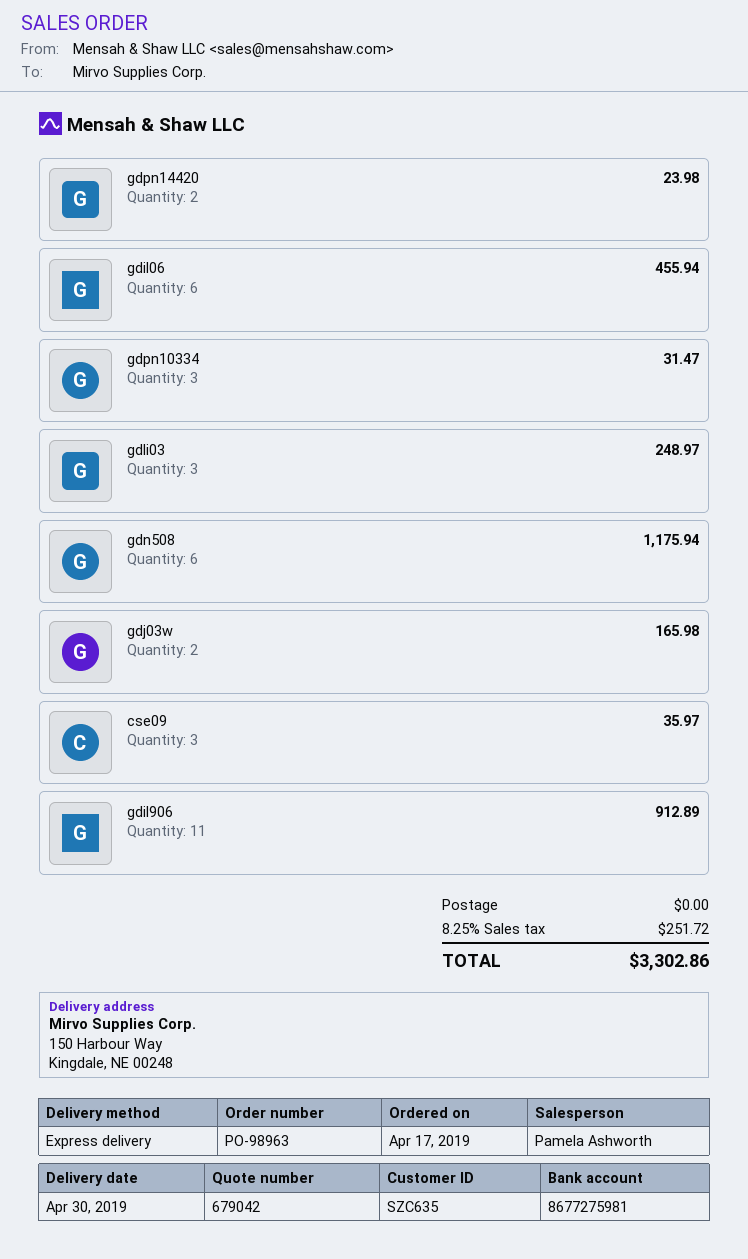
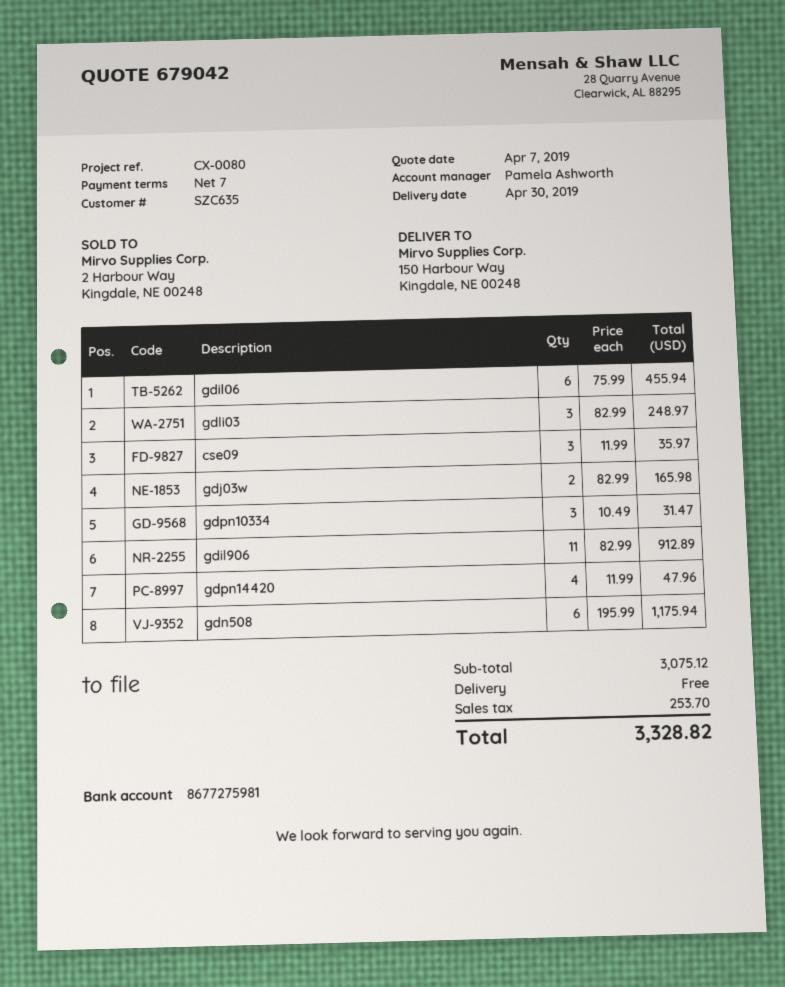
gdpn14420: 2 for 23.98 -> 4 for 47.96
tax: 251.72 -> 253.70
total: 3302.86 -> 3328.82

